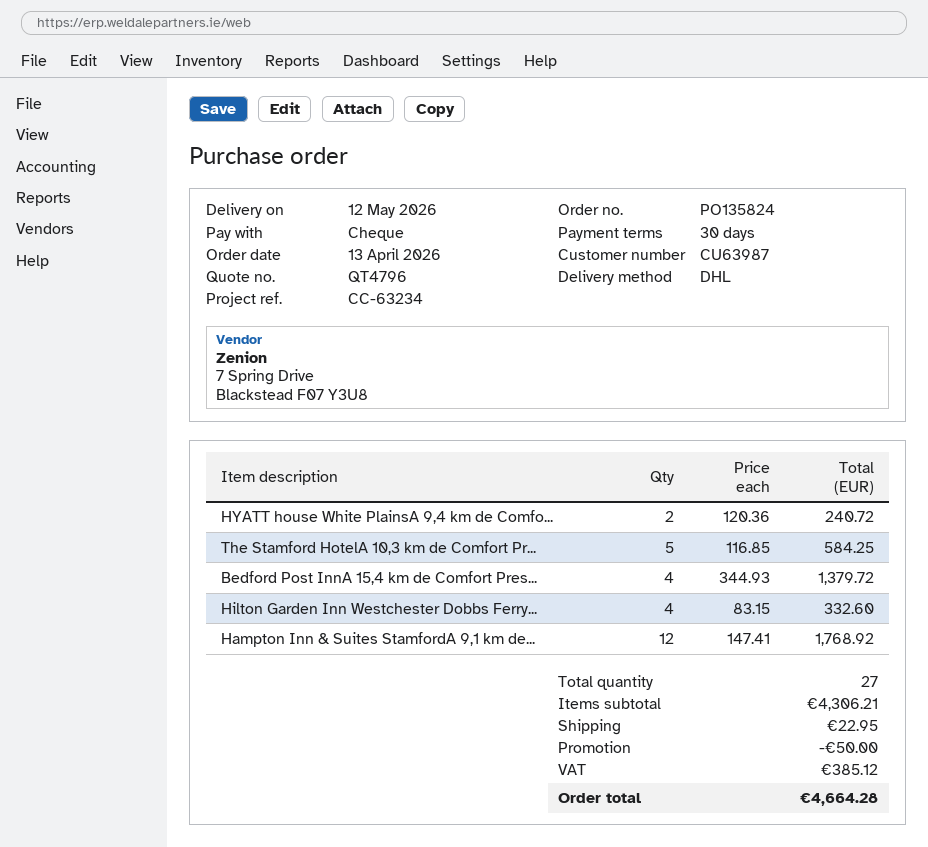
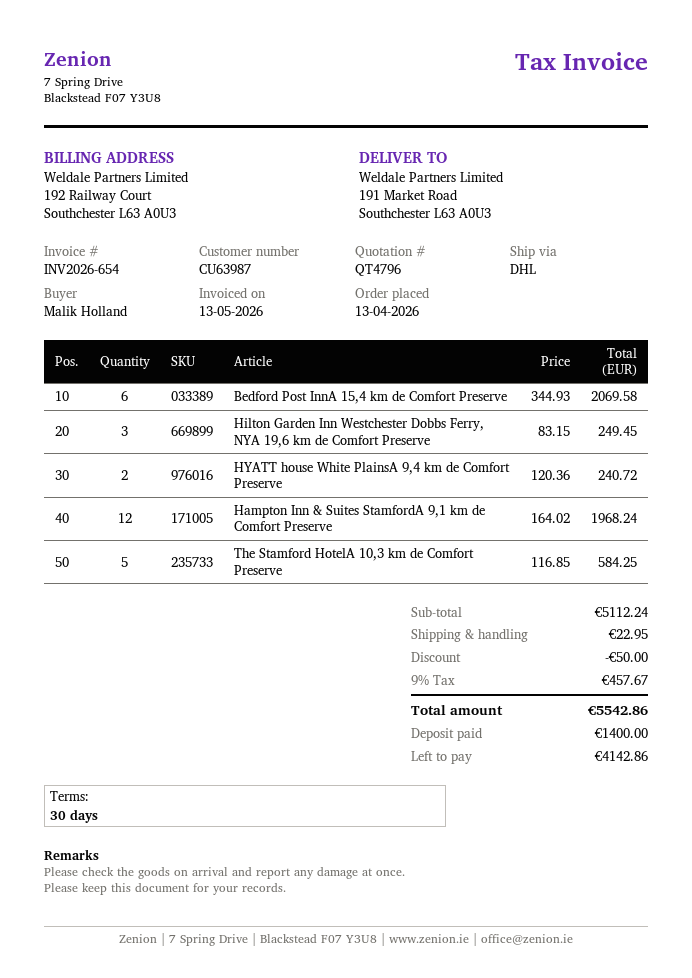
Bedford Post InnA 15,4 km de Comfort Pres...: 4 x 344.93 = 1379.72 -> 6 x 344.93 = 2069.58
Hilton Garden Inn Westchester Dobbs Ferry...: 4 x 83.15 = 332.60 -> 3 x 83.15 = 249.45
Hampton Inn & Suites StamfordA 9,1 km de...: 12 x 147.41 = 1768.92 -> 12 x 164.02 = 1968.24
subtotal: 4306.21 -> 5112.24
tax: 385.12 -> 457.67
total: 4664.28 -> 5542.86

